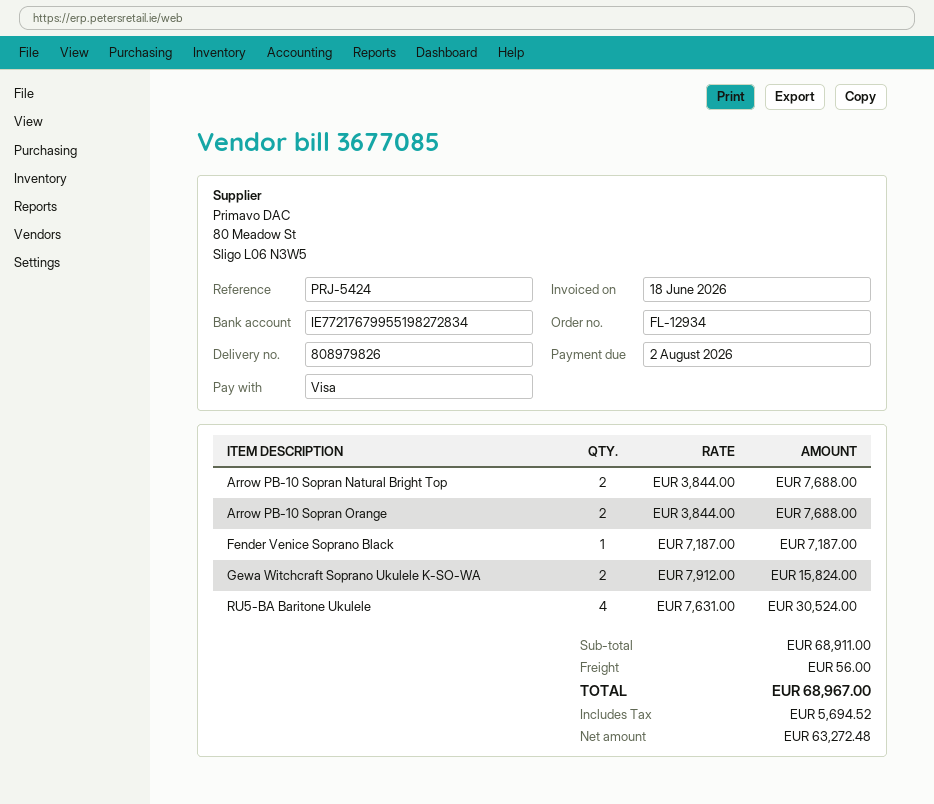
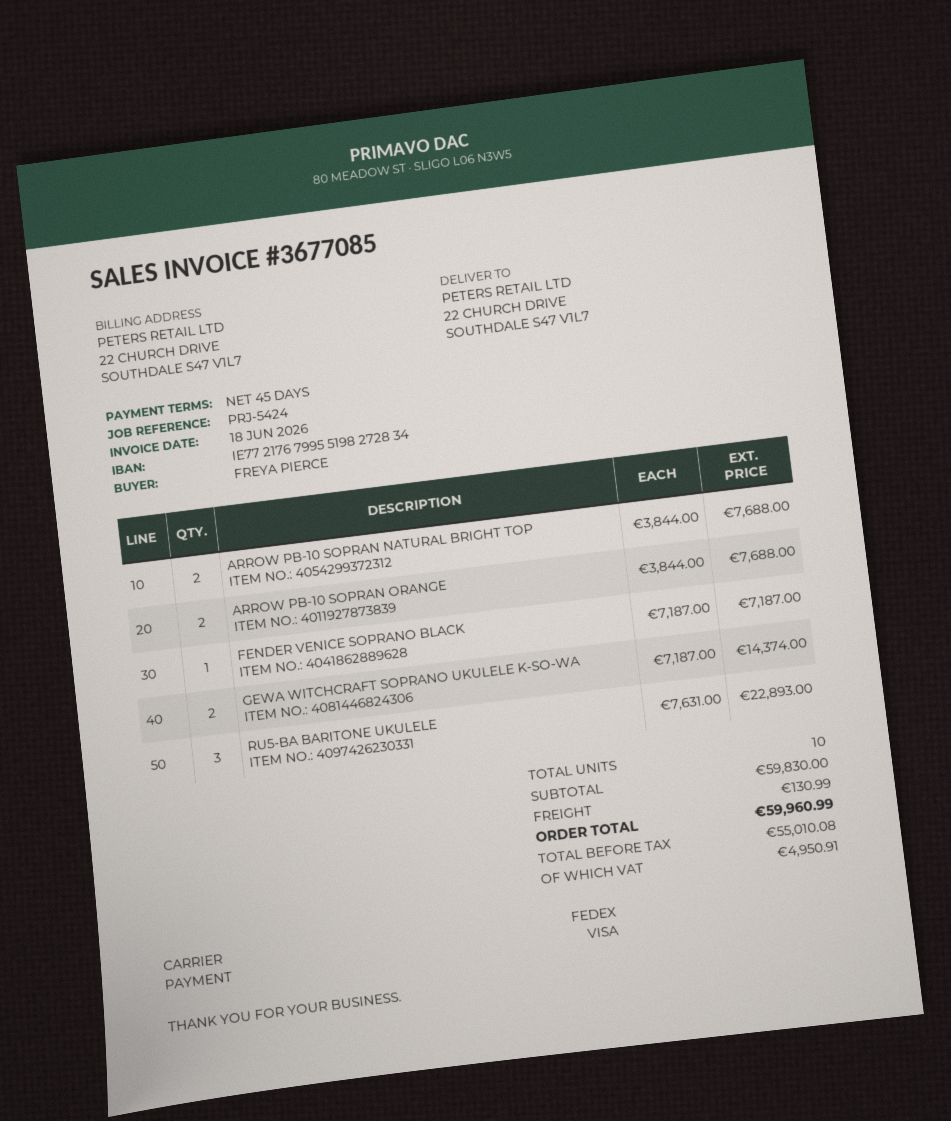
Gewa Witchcraft Soprano Ukulele K-SO-WA: 2 x 7912.00 = 15824.00 -> 2 x 7187.00 = 14374.00
RU5-BA Baritone Ukulele: 4 x 7631.00 = 30524.00 -> 3 x 7631.00 = 22893.00
subtotal: 68911.00 -> 59830.00
shipping: 56.00 -> 130.99
net: 63272.48 -> 55010.08
tax: 5694.52 -> 4950.91
total: 68967.00 -> 59960.99

